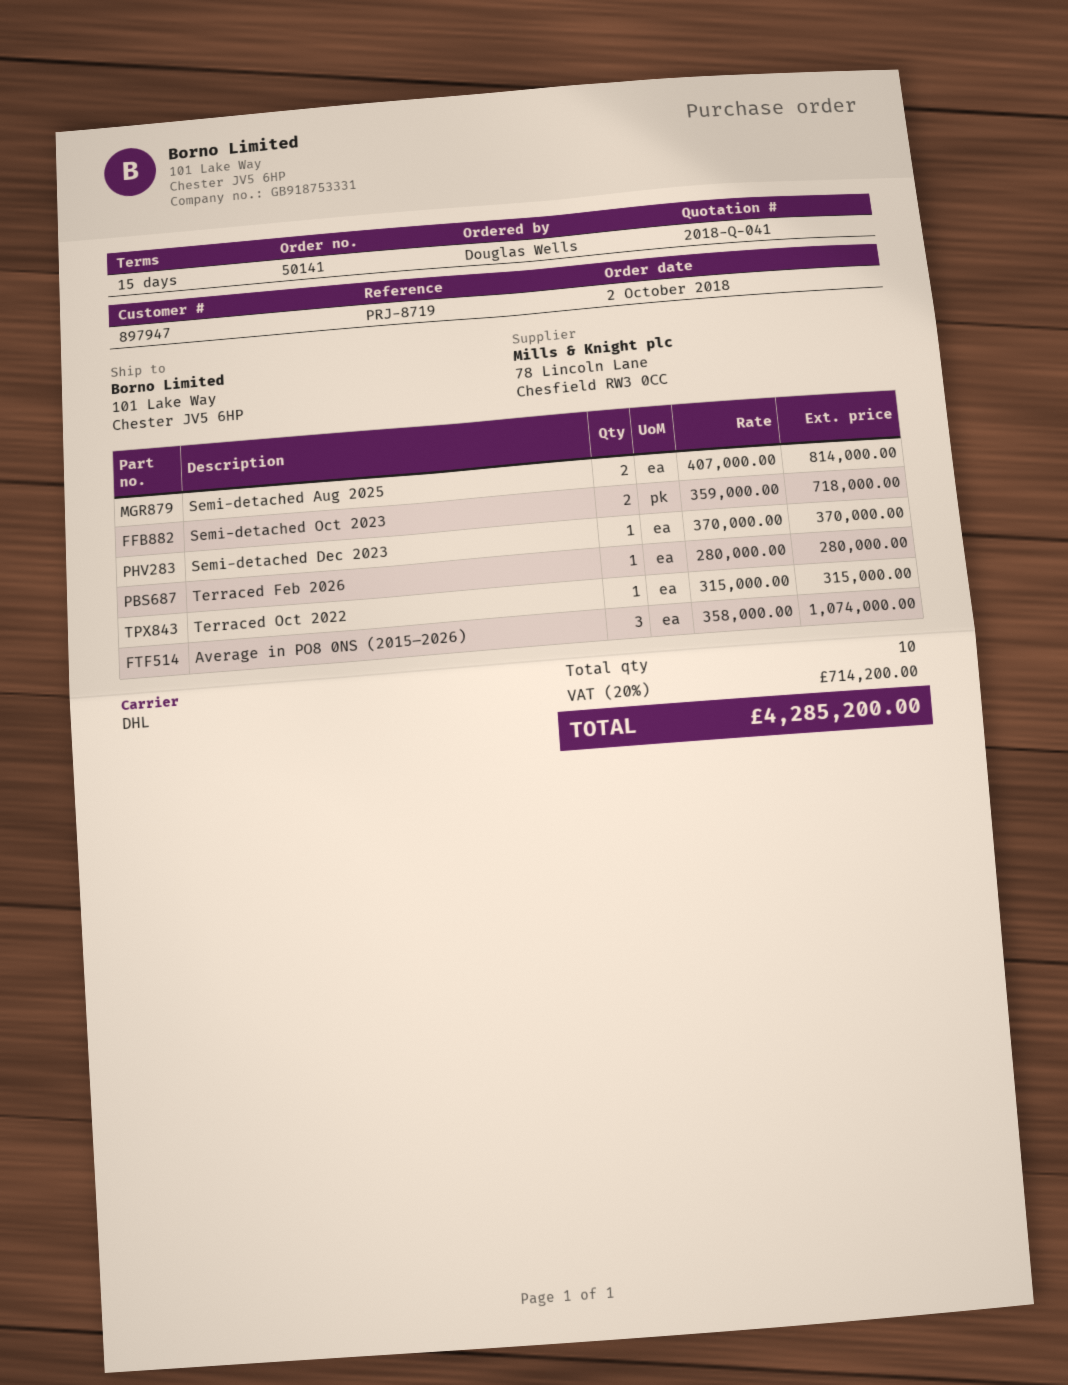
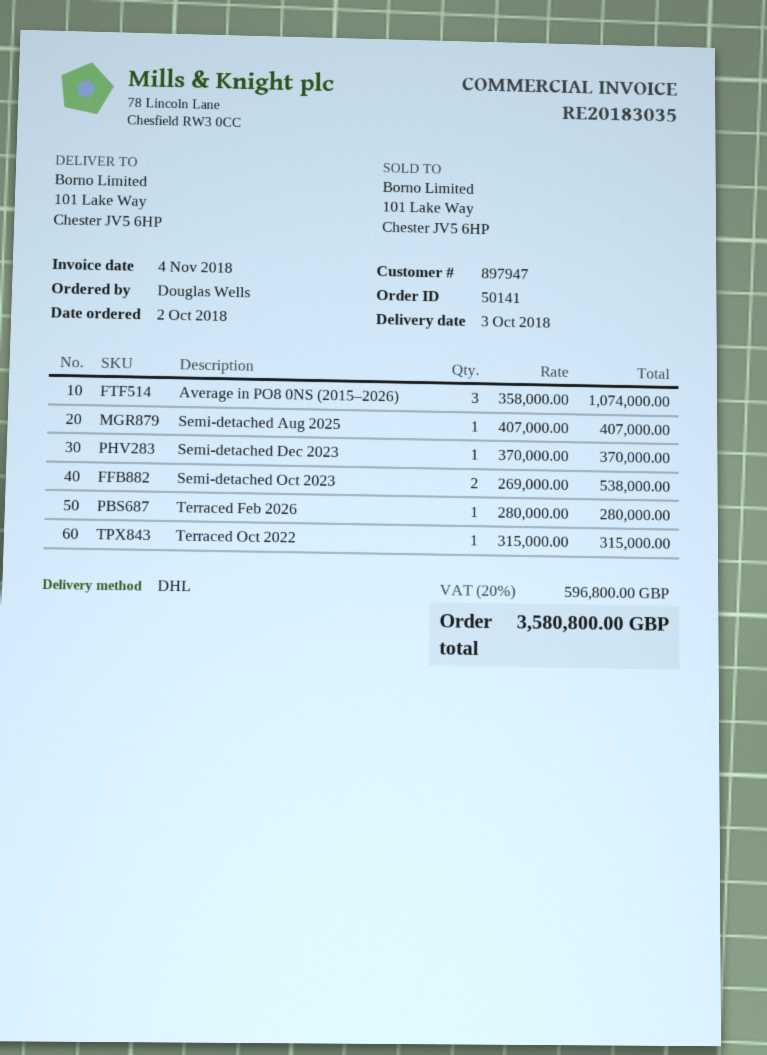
Semi-detached Aug 2025: 2 x 407000.00 = 814000.00 -> 1 x 407000.00 = 407000.00
Semi-detached Oct 2023: 2 x 359000.00 = 718000.00 -> 2 x 269000.00 = 538000.00
tax: 20% = 714200.00 -> 20% = 596800.00
total: 4285200.00 -> 3580800.00

